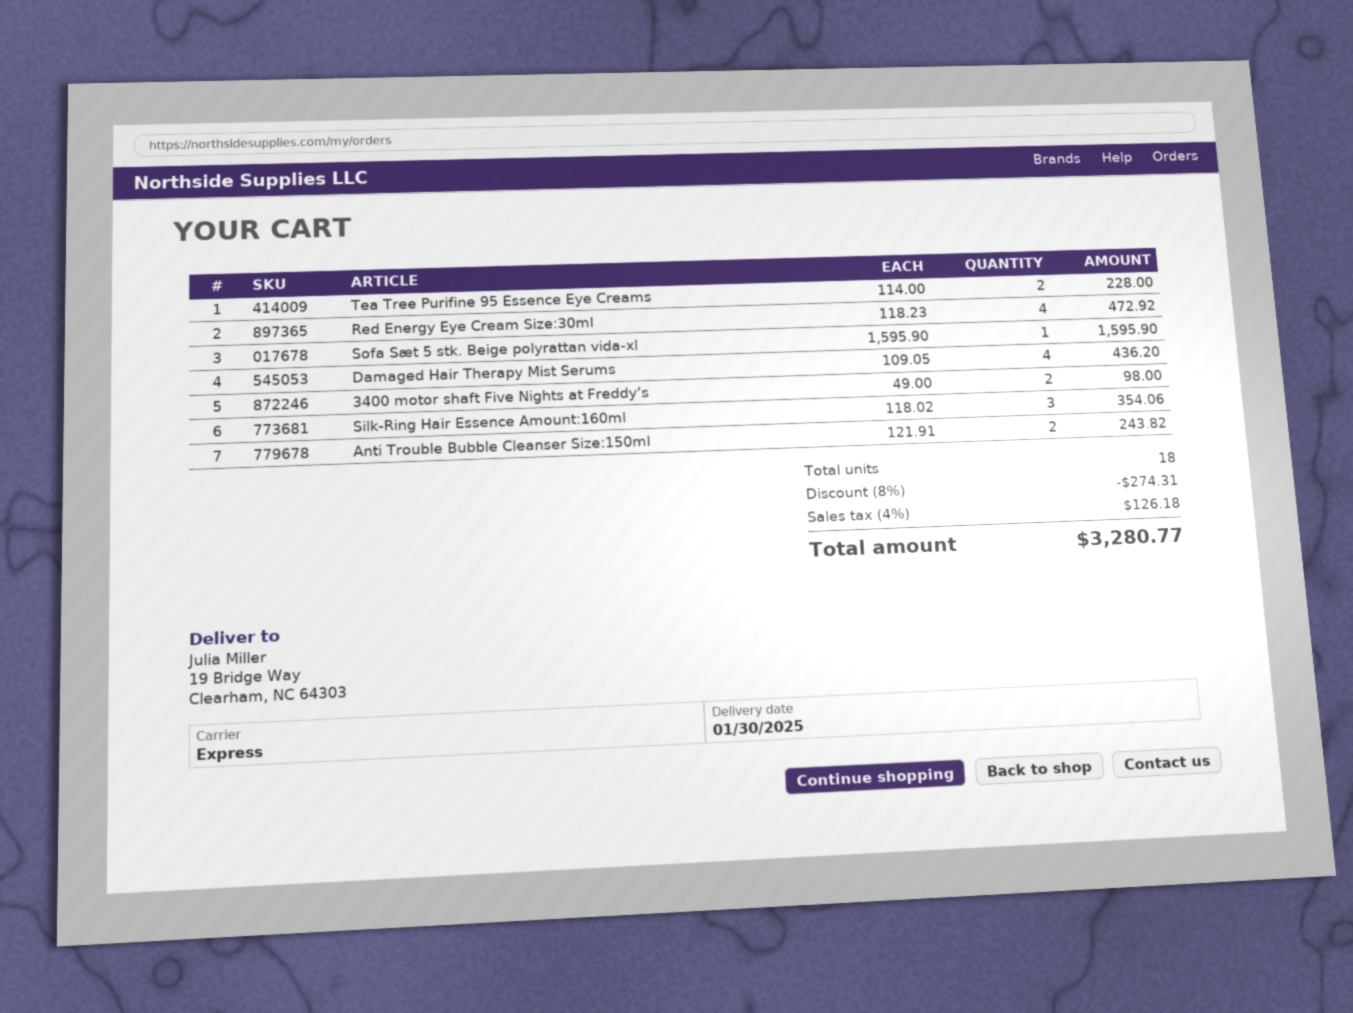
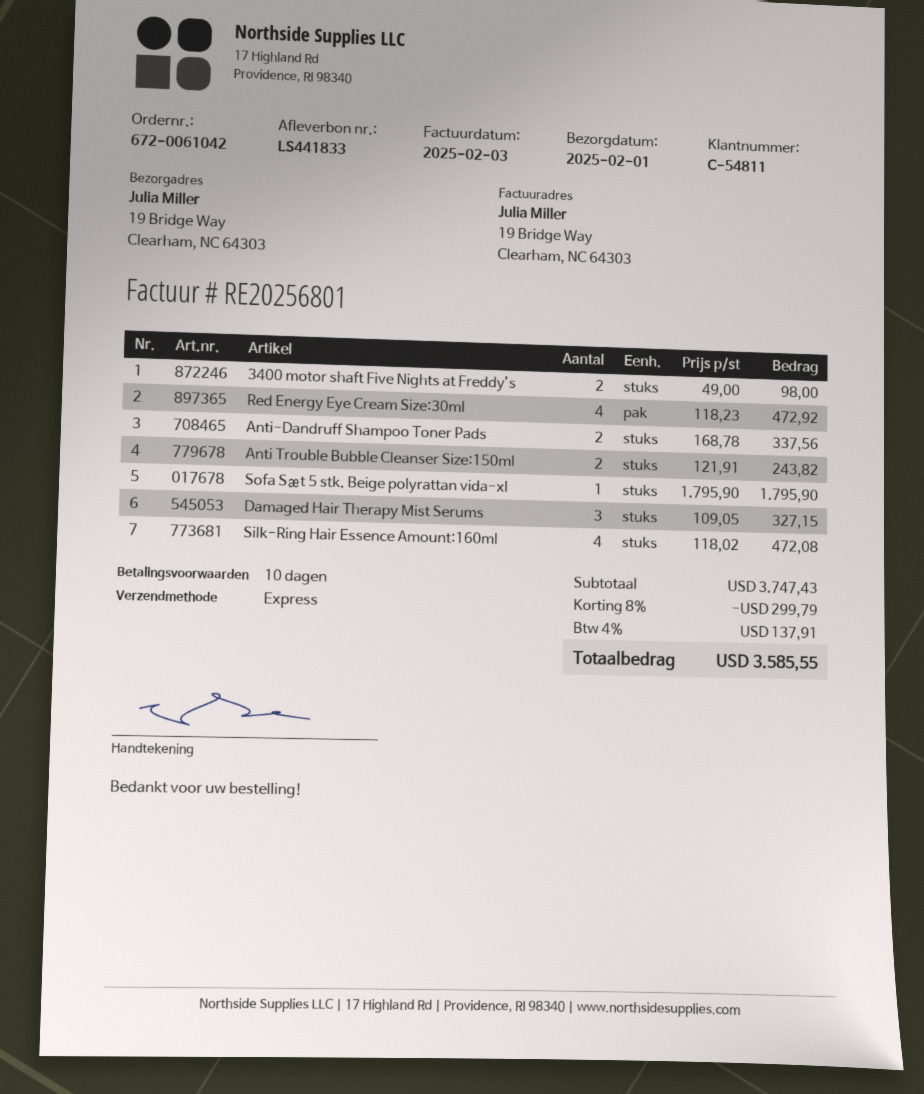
delivery date: 2025-01-30 -> 2025-02-01
Tea Tree Purifine 95 Essence Eye Creams: 2 x 114.00 = 228.00 -> none
Sofa Sæt 5 stk. Beige polyrattan vida-xl: 1 x 1595.90 = 1595.90 -> 1 x 1795.90 = 1795.90
Damaged Hair Therapy Mist Serums: 4 x 109.05 = 436.20 -> 3 x 109.05 = 327.15
Silk-Ring Hair Essence Amount:160ml: 3 x 118.02 = 354.06 -> 4 x 118.02 = 472.08
Anti-Dandruff Shampoo Toner Pads: none -> 2 x 168.78 = 337.56
discount: 8% = 274.31 -> 8% = 299.79
tax: 4% = 126.18 -> 4% = 137.91
total: 3280.77 -> 3585.55

